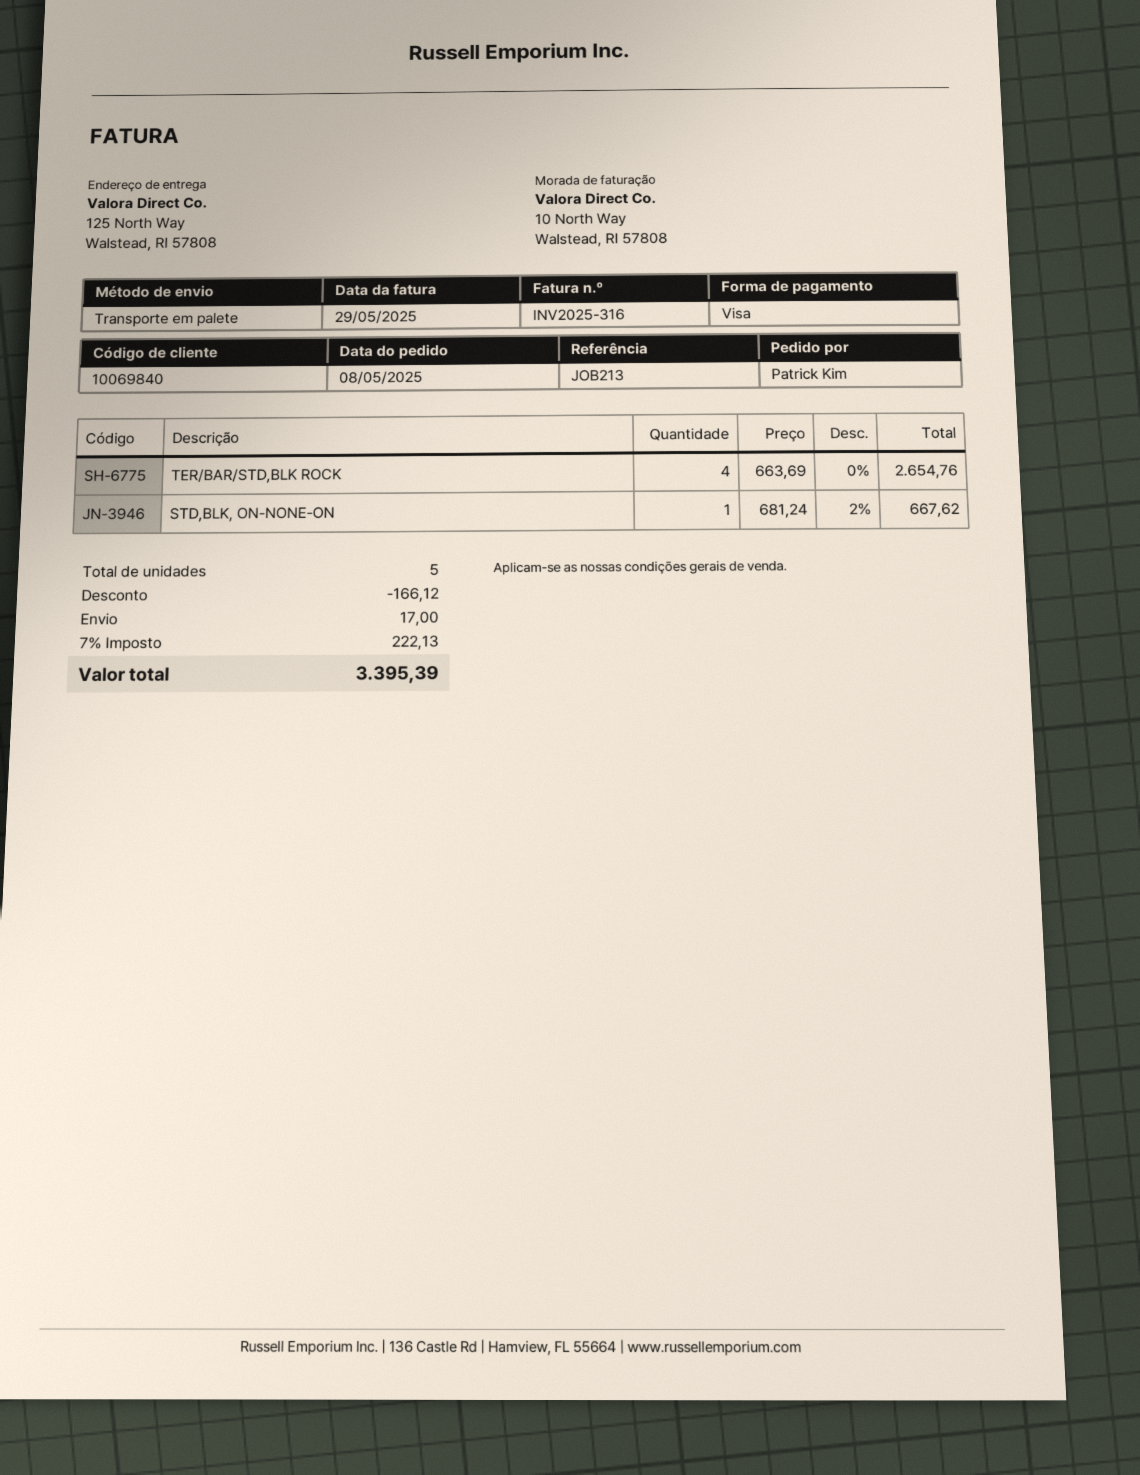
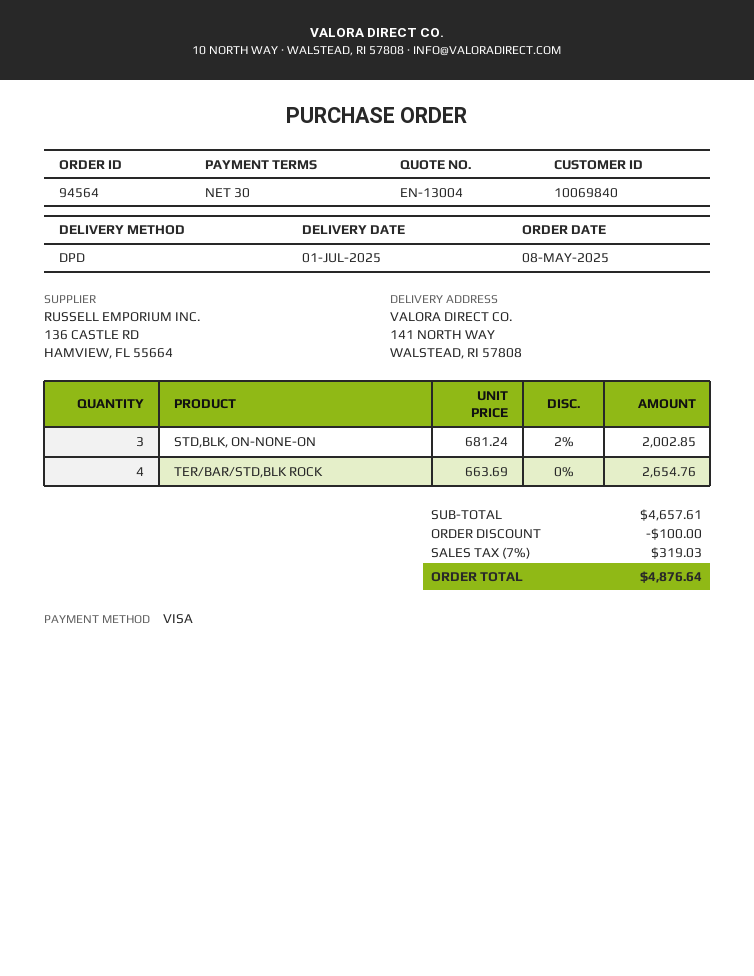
shipping method: pallet freight -> DPD
ship to: 125 North Way, Walstead, RI 57808 -> 141 NORTH WAY, WALSTEAD, RI 57808
STD,BLK, ON-NONE-ON: 1 x 681.24 - 2% = 667.62 -> 3 x 681.24 - 2% = 2002.85
discount: 166.12 -> 100.00
shipping: 17.00 -> none
tax: 7% = 222.13 -> 7% = 319.03
total: 3395.39 -> 4876.64

